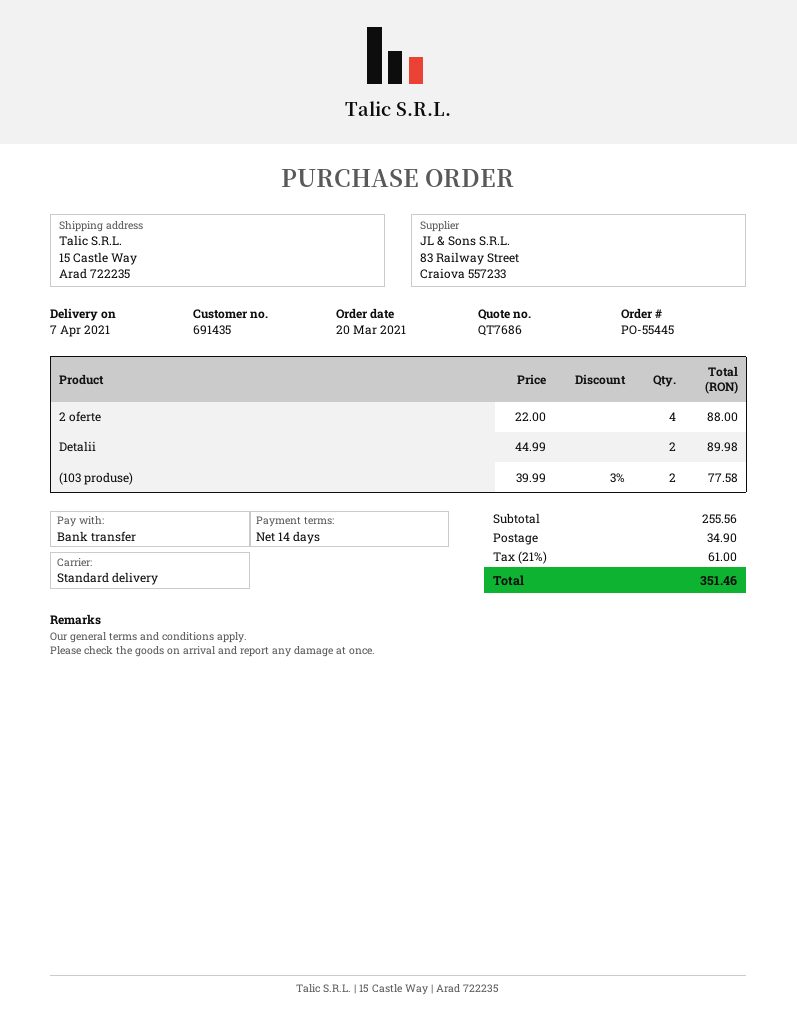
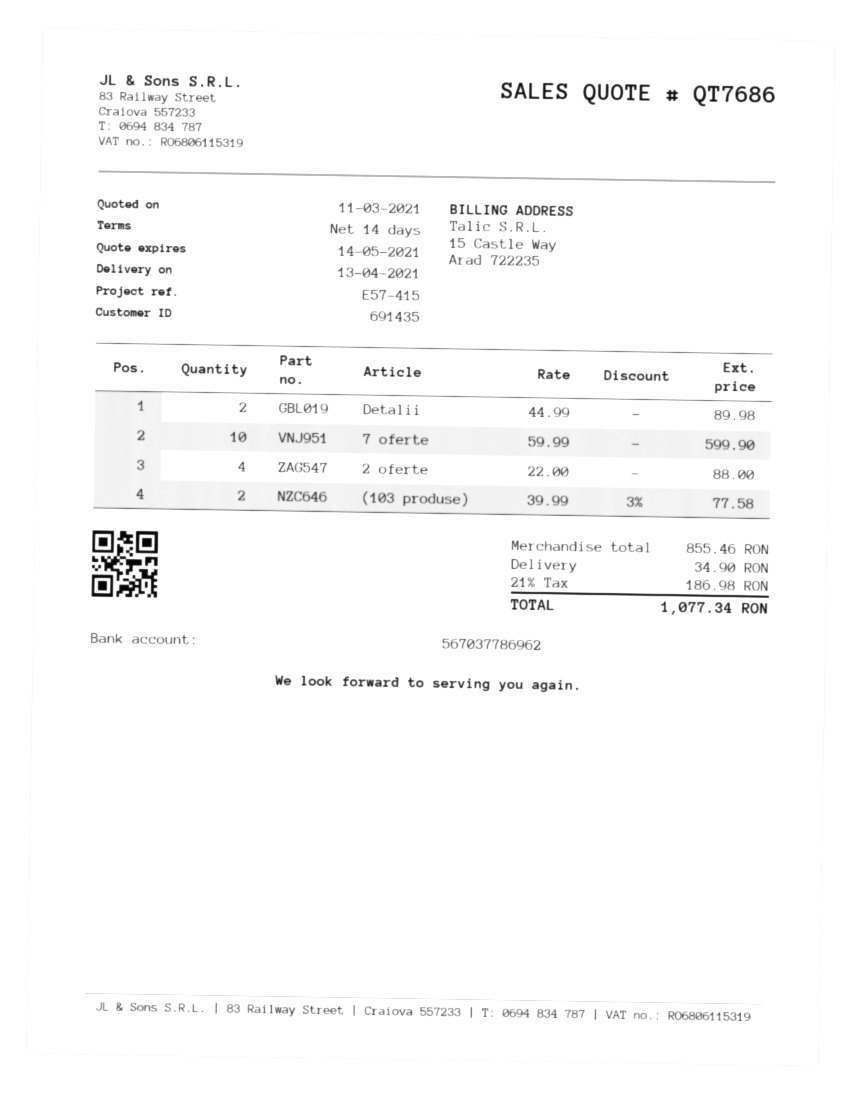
delivery date: 2021-04-07 -> 2021-04-13
7 oferte: none -> 10 x 59.99 = 599.90
subtotal: 255.56 -> 855.46
tax: 21% = 61.00 -> 21% = 186.98
total: 351.46 -> 1077.34

